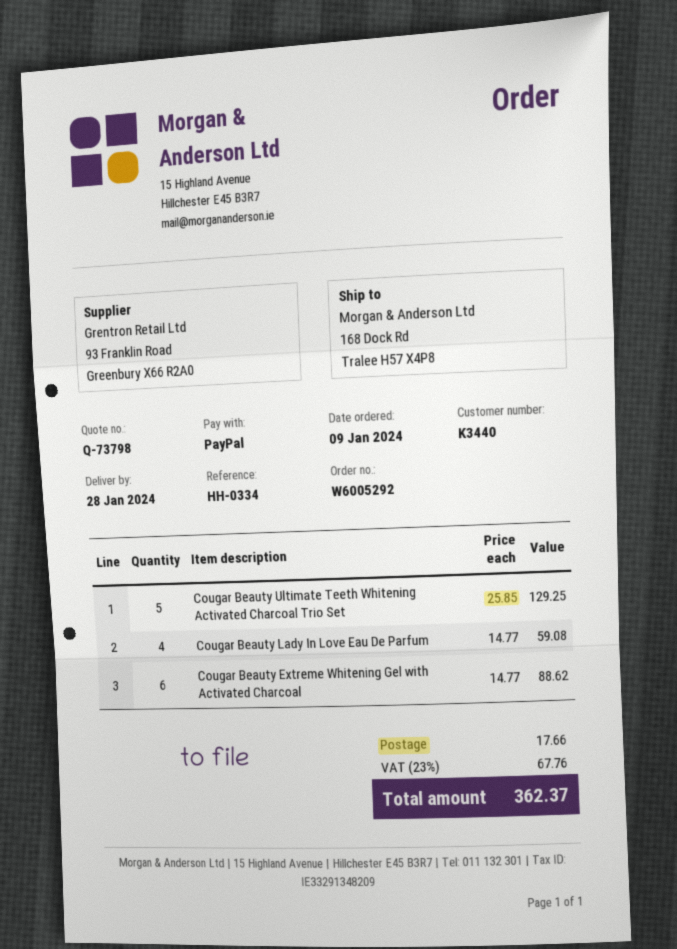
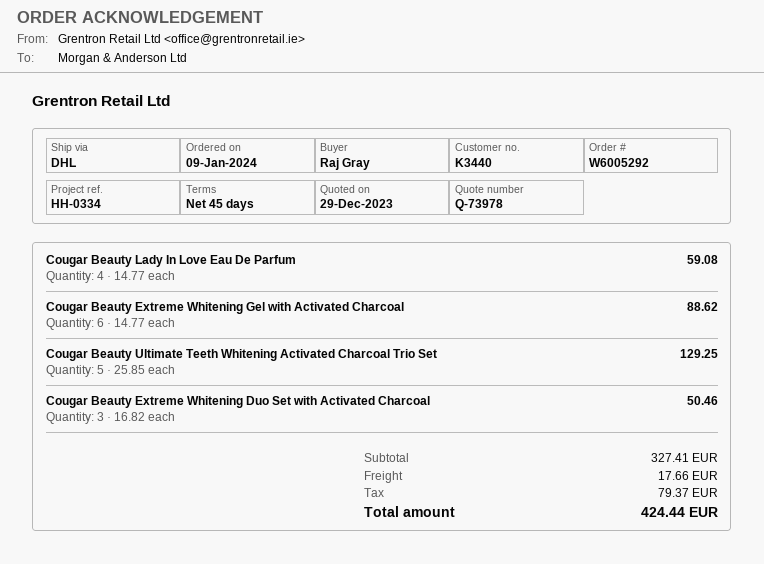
quote number: Q-73798 -> Q-73978
Cougar Beauty Extreme Whitening Duo Set with Activated Charcoal: none -> 3 x 16.82 = 50.46
tax: 67.76 -> 79.37
total: 362.37 -> 424.44

